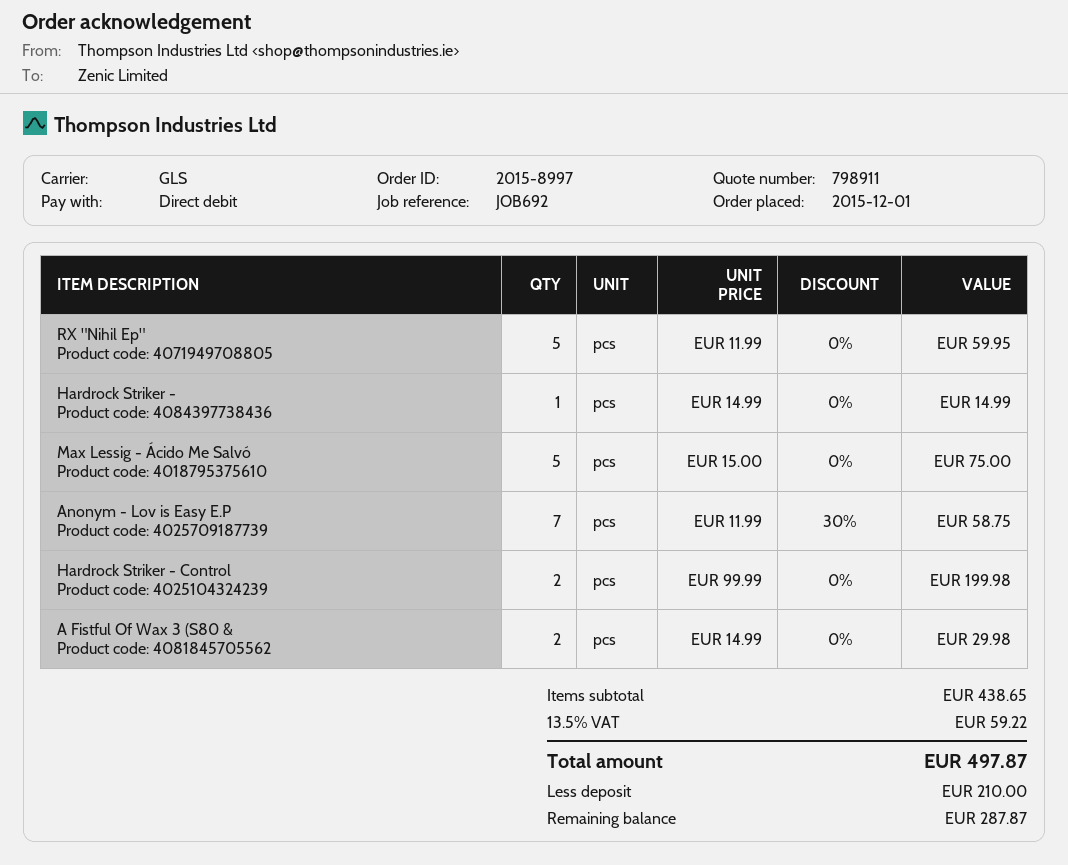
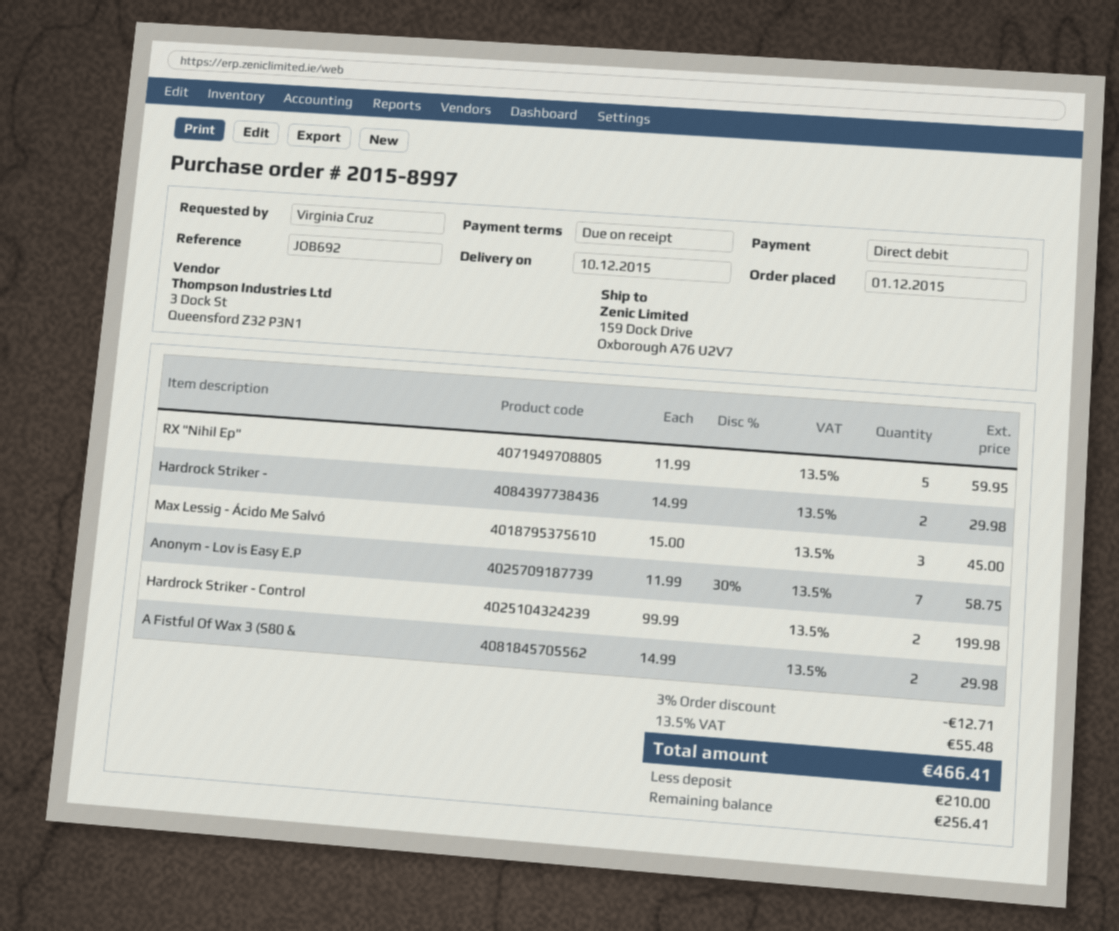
Hardrock Striker -: 1 x 14.99 = 14.99 -> 2 x 14.99 = 29.98
Max Lessig - Ácido Me Salvó: 5 x 15.00 = 75.00 -> 3 x 15.00 = 45.00
discount: none -> 3% = 12.71
tax: 13.5% = 59.22 -> 13.5% = 55.48
total: 497.87 -> 466.41
balance: 287.87 -> 256.41

